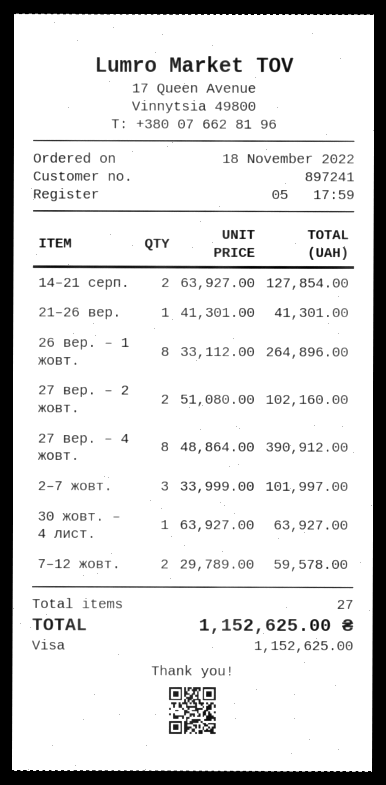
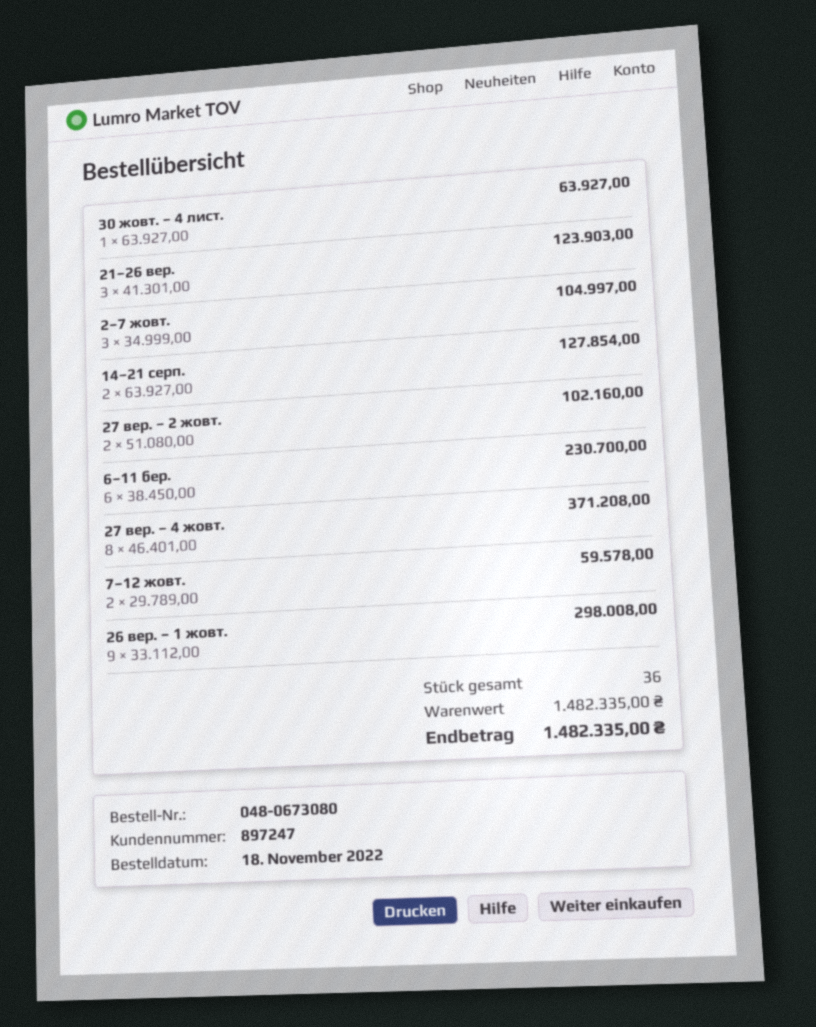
customer number: 897241 -> 897247
21–26 вер.: 1 x 41301.00 = 41301.00 -> 3 x 41301.00 = 123903.00
26 вер. – 1 жовт.: 8 x 33112.00 = 264896.00 -> 9 x 33112.00 = 298008.00
27 вер. – 4 жовт.: 8 x 48864.00 = 390912.00 -> 8 x 46401.00 = 371208.00
2–7 жовт.: 3 x 33999.00 = 101997.00 -> 3 x 34999.00 = 104997.00
6–11 бер.: none -> 6 x 38450.00 = 230700.00
total quantity: 27 -> 36
total: 1152625.00 -> 1482335.00

